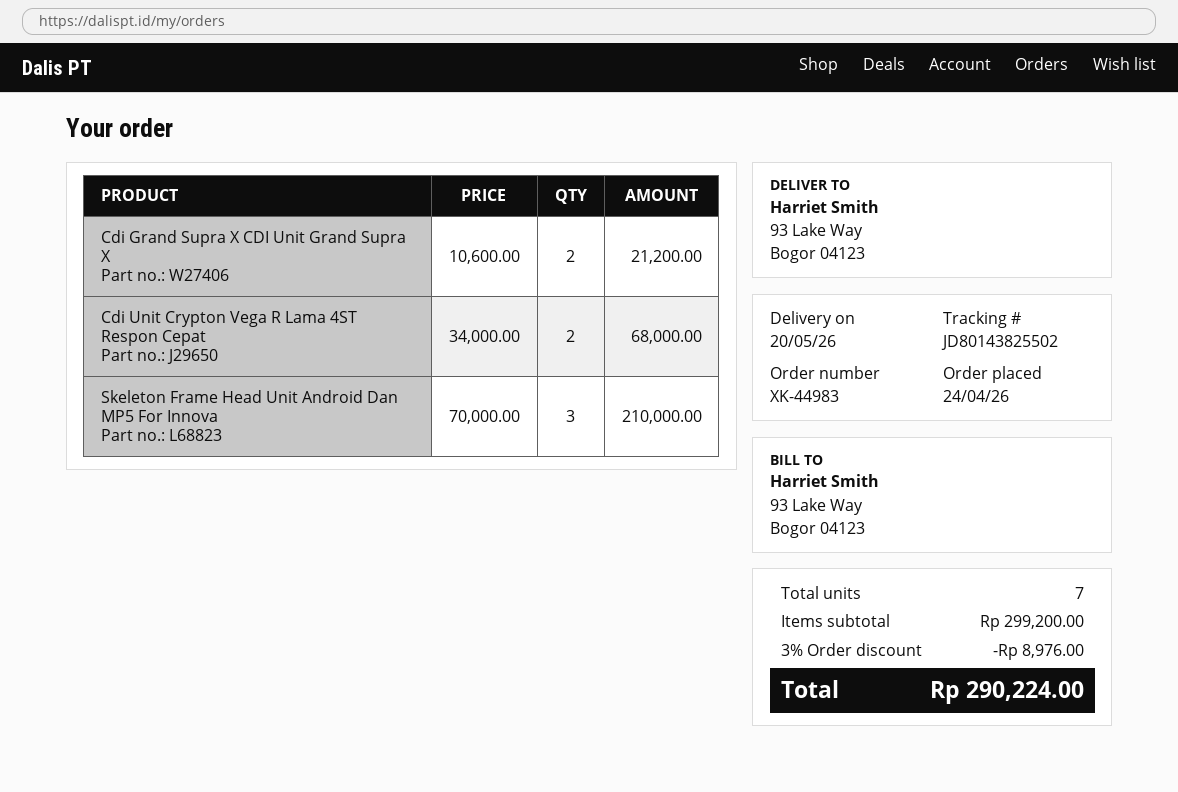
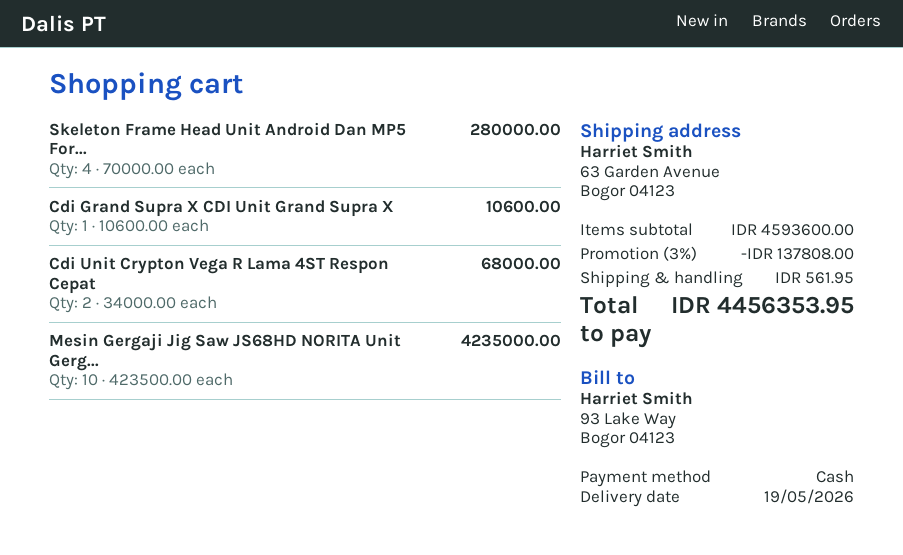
delivery date: 2026-05-20 -> 2026-05-19
ship to: 93 Lake Way, Bogor 04123 -> 63 Garden Avenue, Bogor 04123
Cdi Grand Supra X CDI Unit Grand Supra X: 2 x 10600.00 = 21200.00 -> 1 x 10600.00 = 10600.00
Skeleton Frame Head Unit Android Dan MP5 For Innova: 3 x 70000.00 = 210000.00 -> 4 x 70000.00 = 280000.00
Mesin Gergaji Jig Saw JS68HD NORITA Unit Gerg...: none -> 10 x 423500.00 = 4235000.00
subtotal: 299200.00 -> 4593600.00
discount: 3% = 8976.00 -> 3% = 137808.00
shipping: none -> 561.95
total: 290224.00 -> 4456353.95

